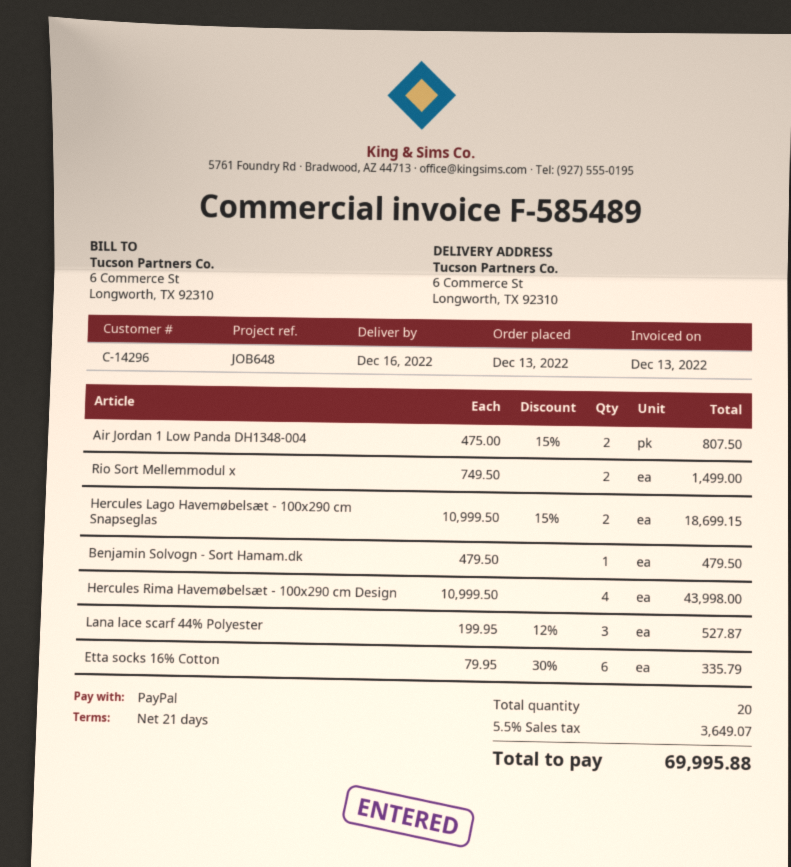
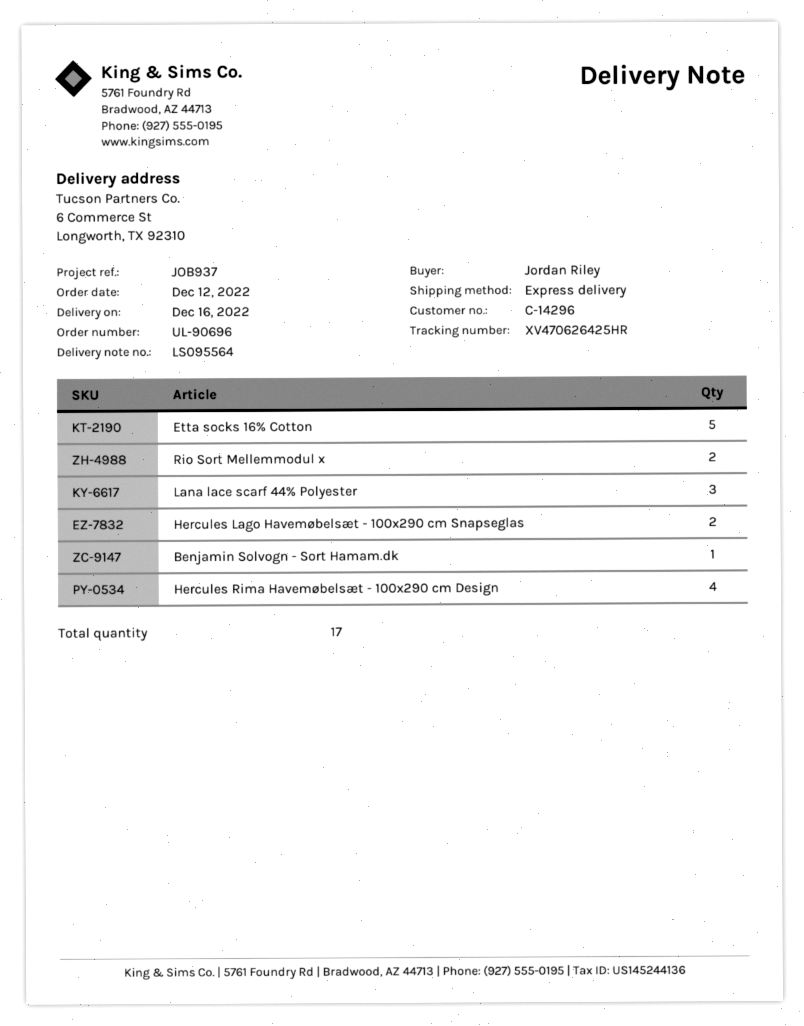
order date: 2022-12-13 -> 2022-12-12
reference: JOB648 -> JOB937
Air Jordan 1 Low Panda DH1348-004: 2 -> none
Etta socks 16% Cotton: 6 -> 5
total quantity: 20 -> 17

